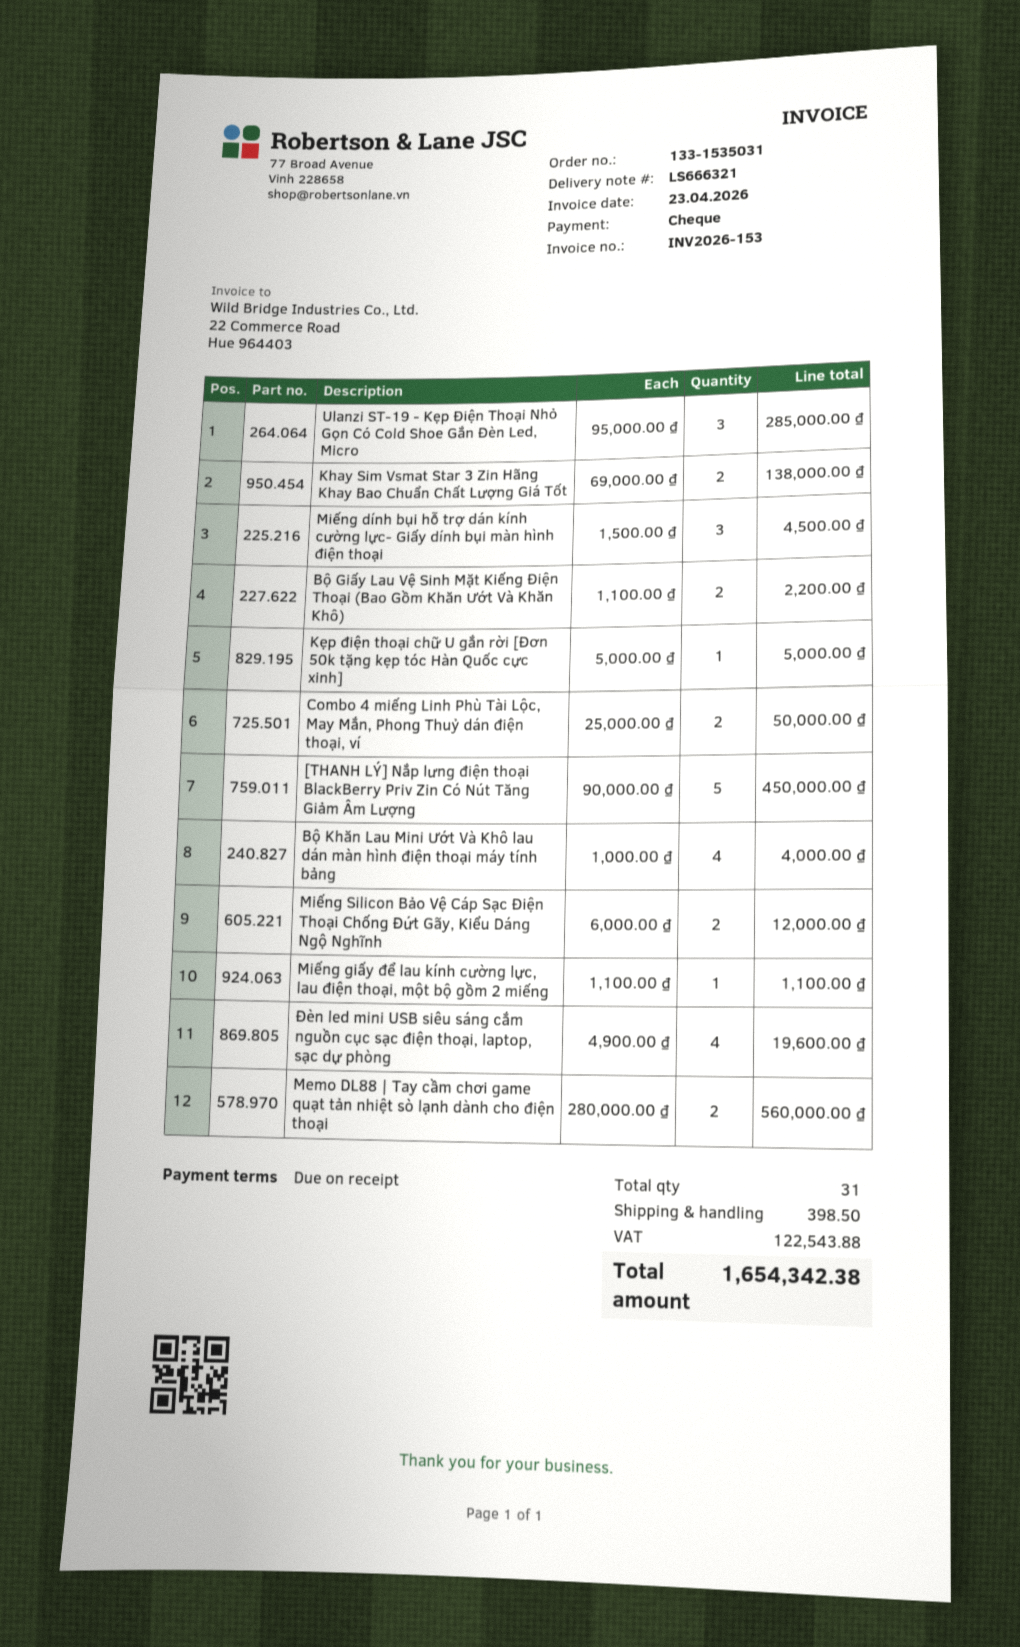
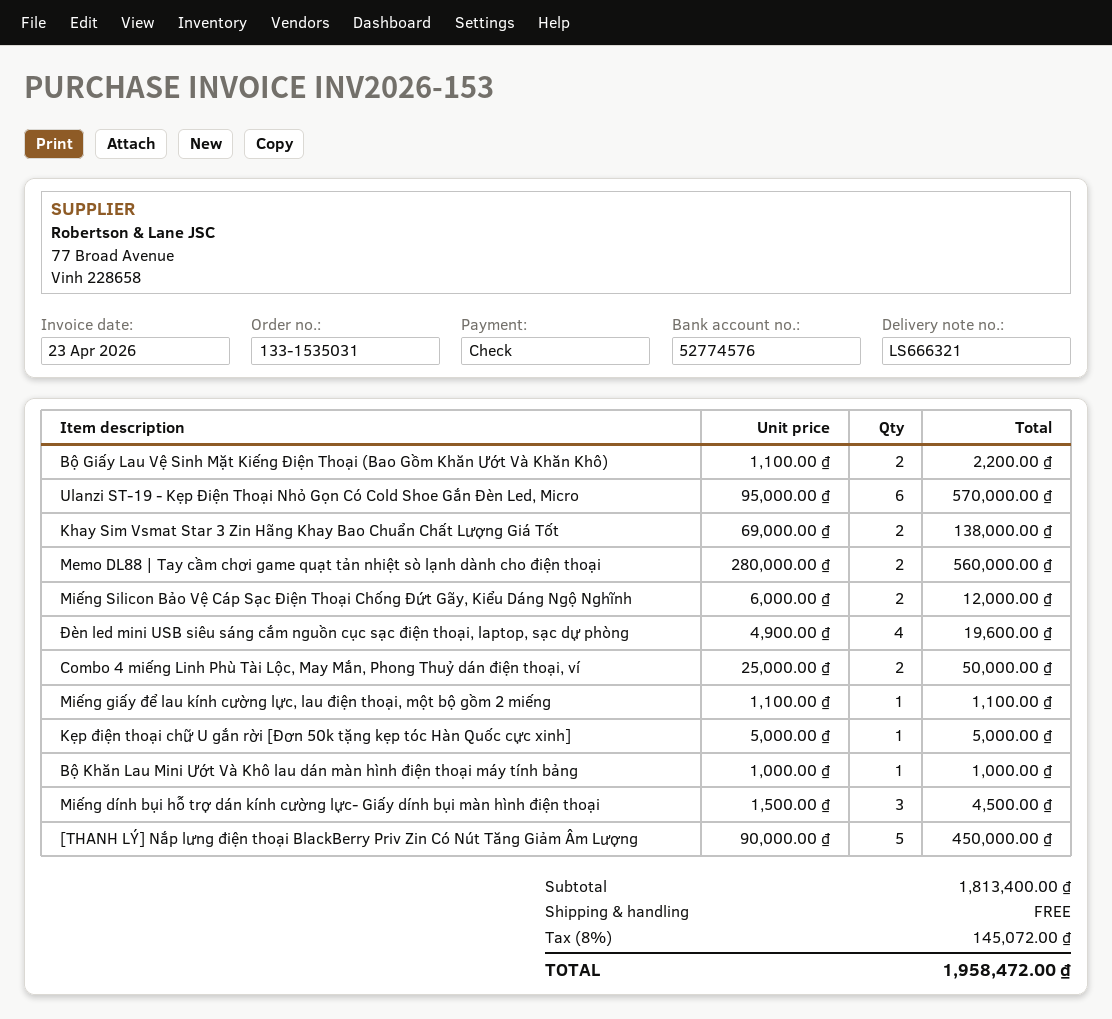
Ulanzi ST-19 - Kẹp Điện Thoại Nhỏ Gọn Có Cold Shoe Gắn Đèn Led, Micro: 3 x 95000.00 = 285000.00 -> 6 x 95000.00 = 570000.00
Bộ Khăn Lau Mini Ướt Và Khô lau dán màn hình điện thoại máy tính bảng: 4 x 1000.00 = 4000.00 -> 1 x 1000.00 = 1000.00
shipping: 398.50 -> 0.00
tax: 122543.88 -> 145072.00
total: 1654342.38 -> 1958472.00

